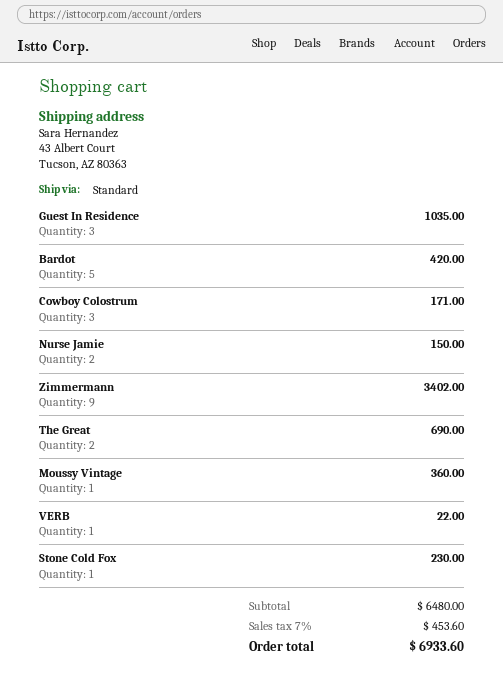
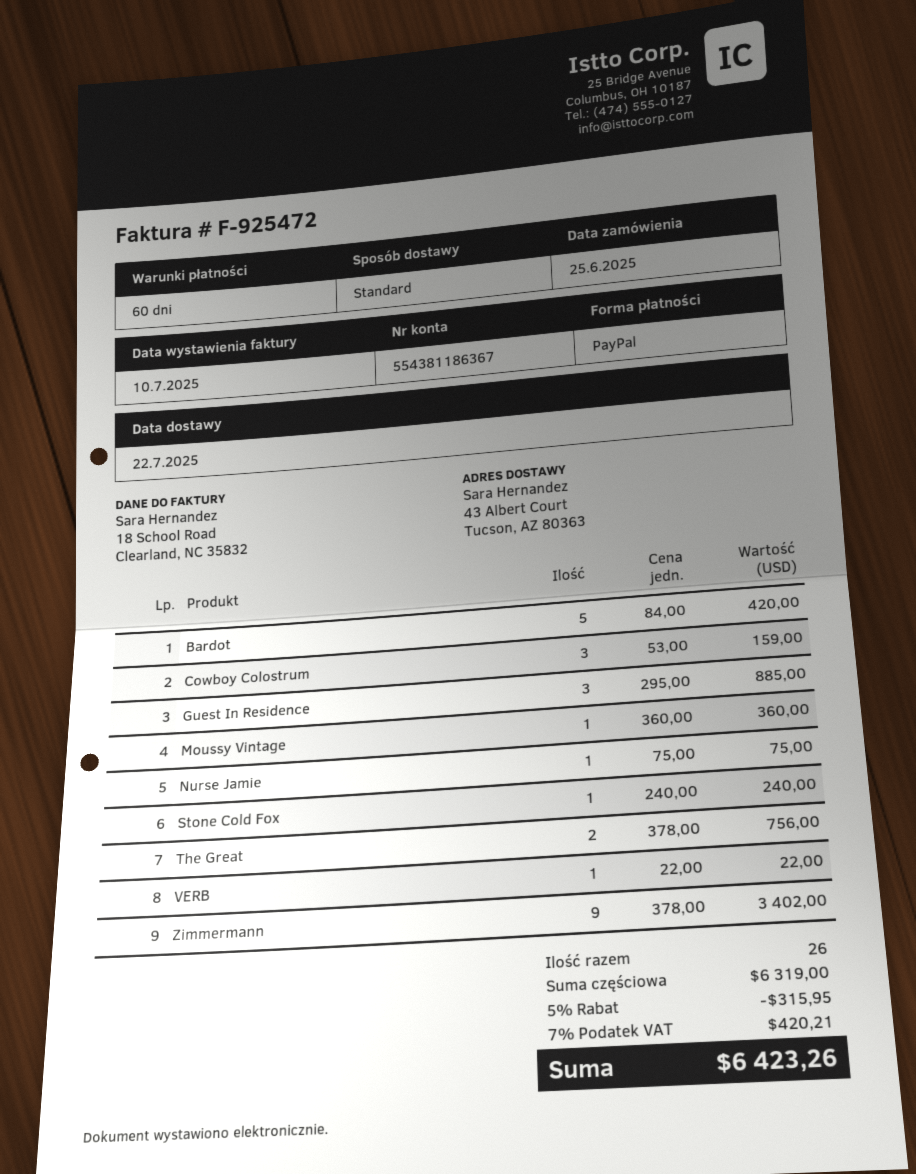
Guest In Residence: 3 for 1035.00 -> 3 for 885.00
Cowboy Colostrum: 3 for 171.00 -> 3 for 159.00
Nurse Jamie: 2 for 150.00 -> 1 for 75.00
The Great: 2 for 690.00 -> 2 for 756.00
Stone Cold Fox: 1 for 230.00 -> 1 for 240.00
subtotal: 6480.00 -> 6319.00
discount: none -> 5% = 315.95
tax: 7% = 453.60 -> 7% = 420.21
total: 6933.60 -> 6423.26

